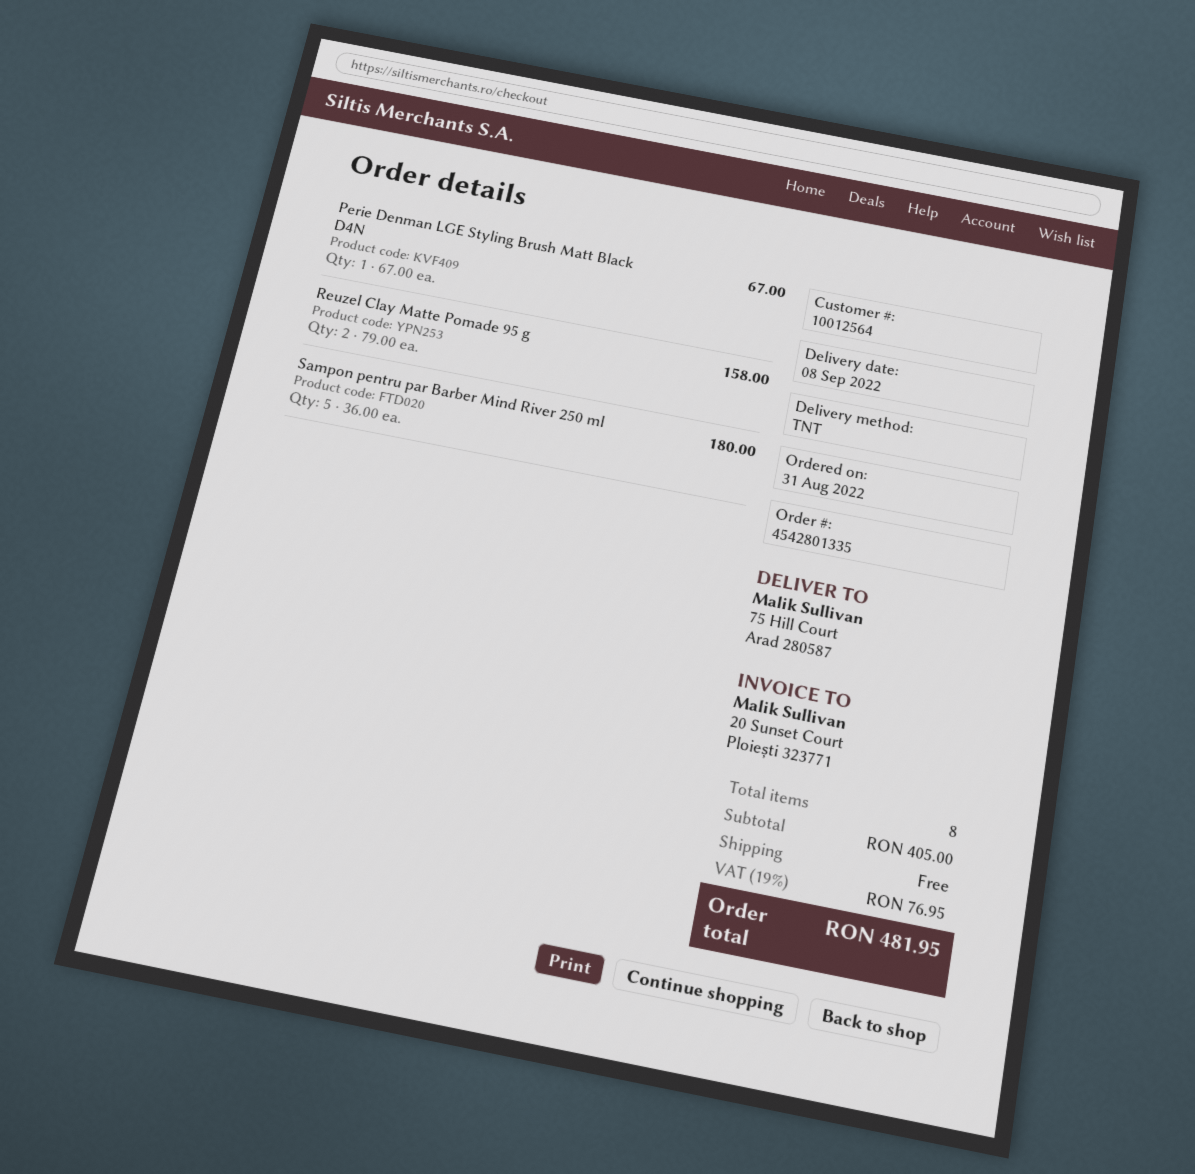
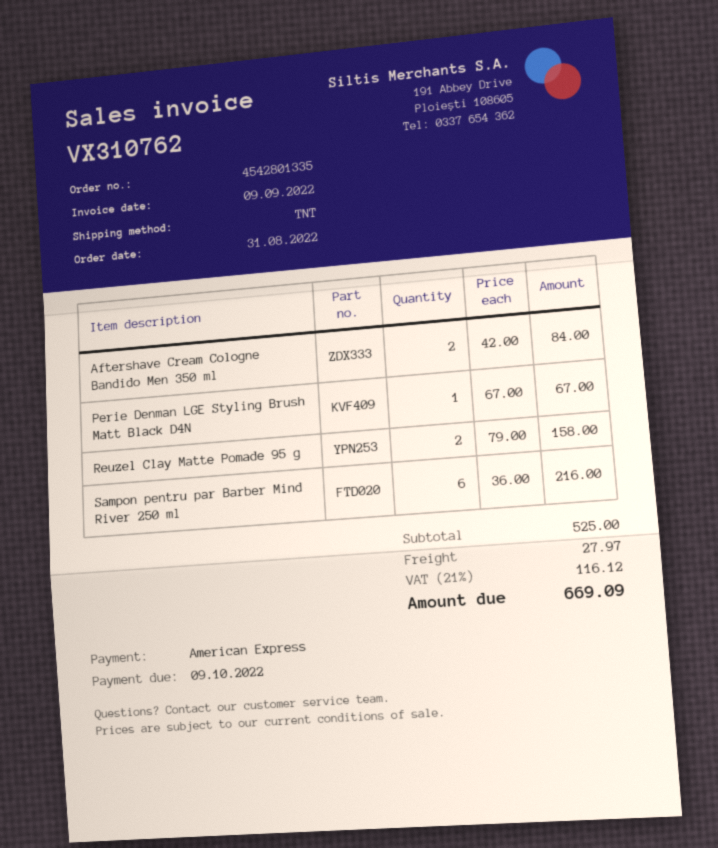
Sampon pentru par Barber Mind River 250 ml: 5 x 36.00 = 180.00 -> 6 x 36.00 = 216.00
Aftershave Cream Cologne Bandido Men 350 ml: none -> 2 x 42.00 = 84.00
subtotal: 405.00 -> 525.00
shipping: 0.00 -> 27.97
tax: 19% = 76.95 -> 21% = 116.12
total: 481.95 -> 669.09

